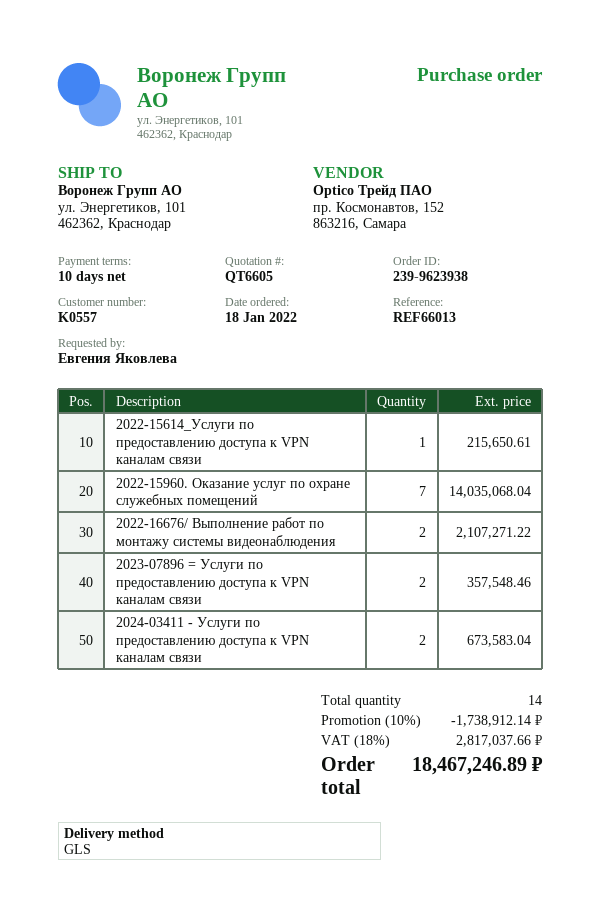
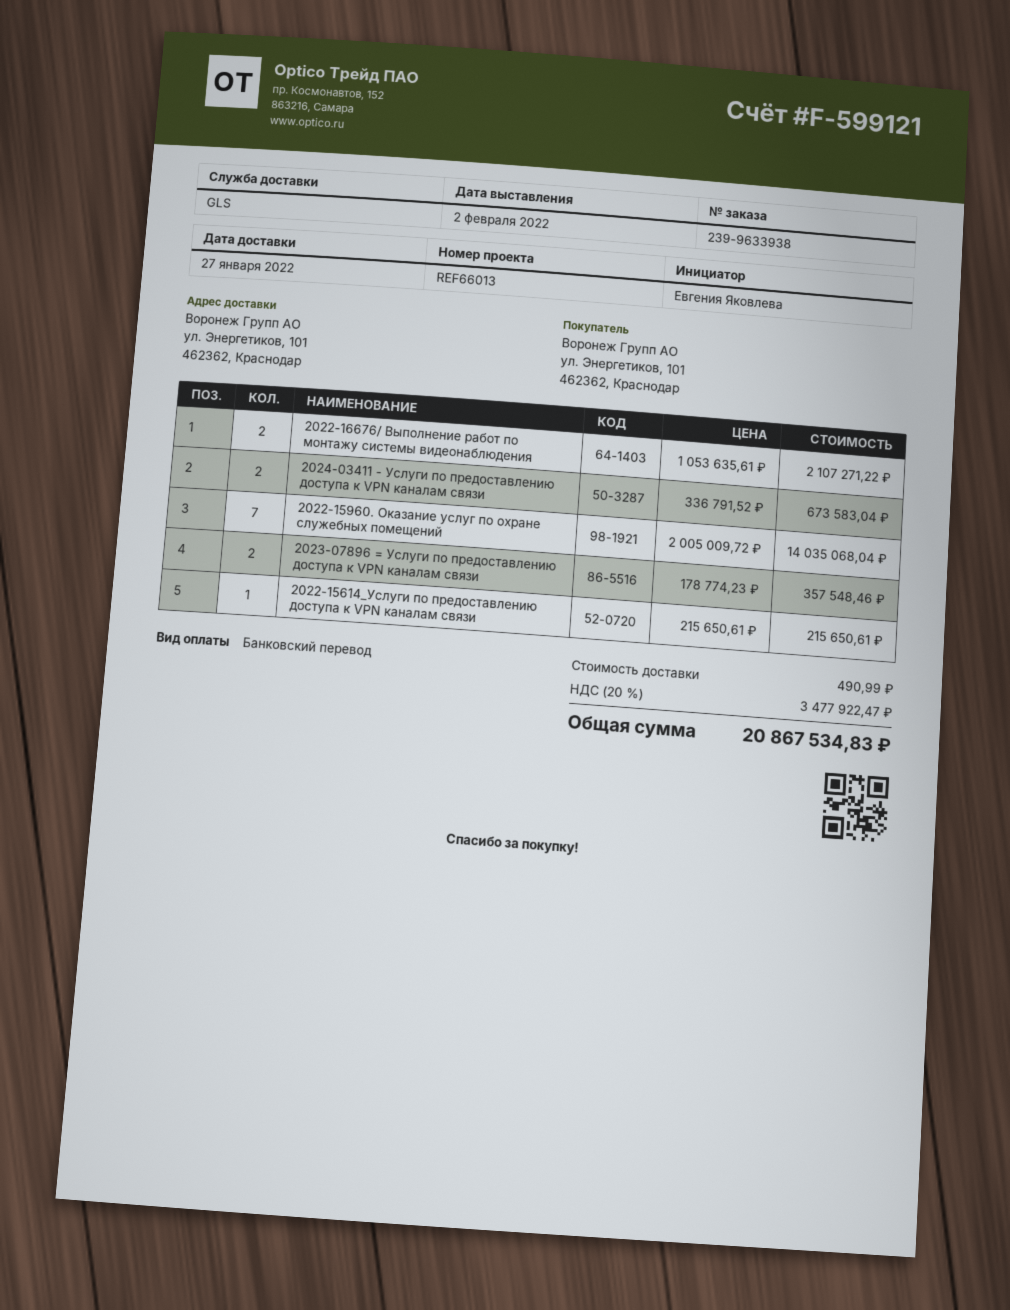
order number: 239-9623938 -> 239-9633938
discount: 10% = 1738912.14 -> none
shipping: none -> 490.99
tax: 18% = 2817037.66 -> 20% = 3477922.47
total: 18467246.89 -> 20867534.83

